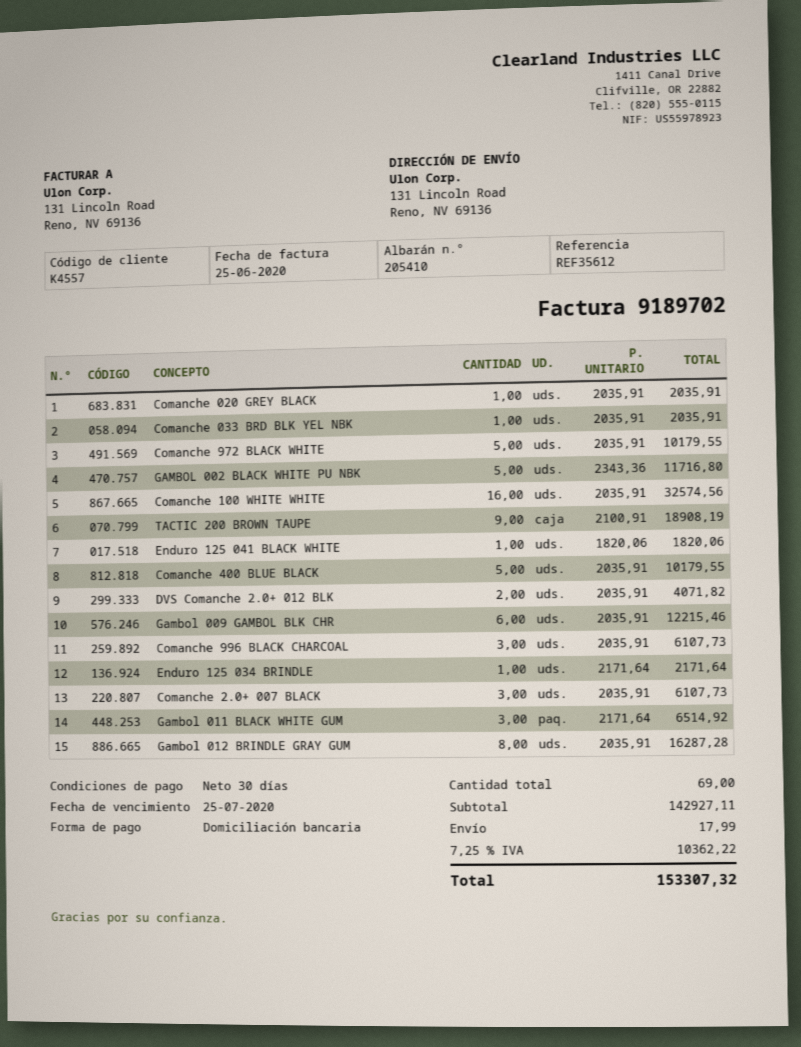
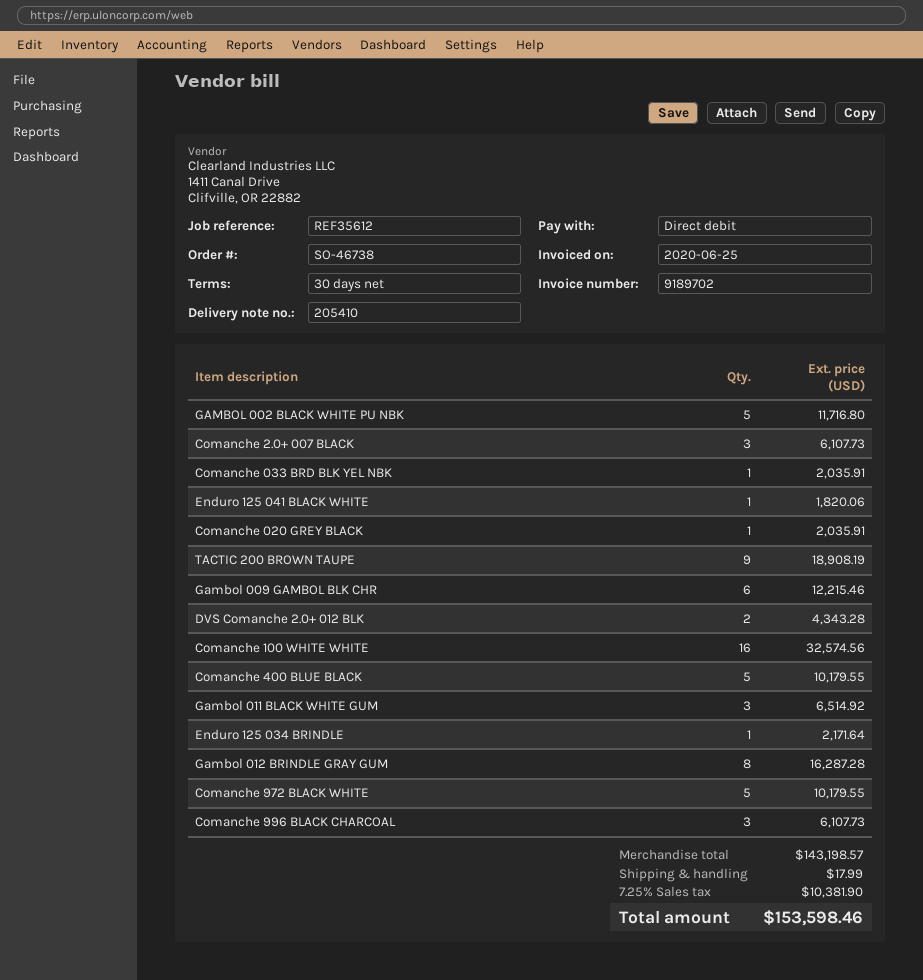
DVS Comanche 2.0+ 012 BLK: 2 for 4071.82 -> 2 for 4343.28
subtotal: 142927.11 -> 143198.57
tax: 7.25% = 10362.22 -> 7.25% = 10381.90
total: 153307.32 -> 153598.46

